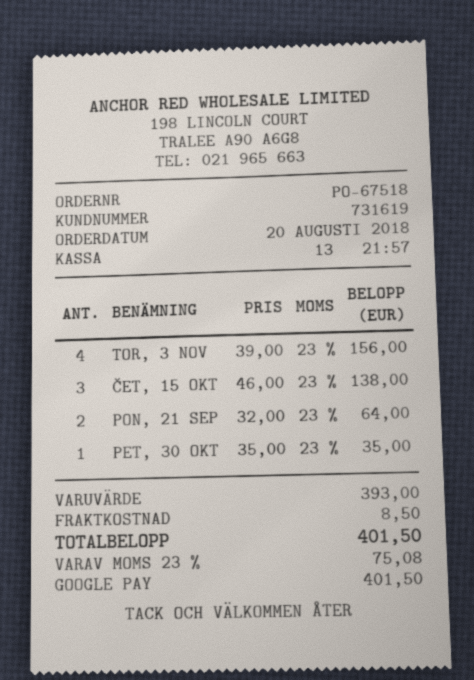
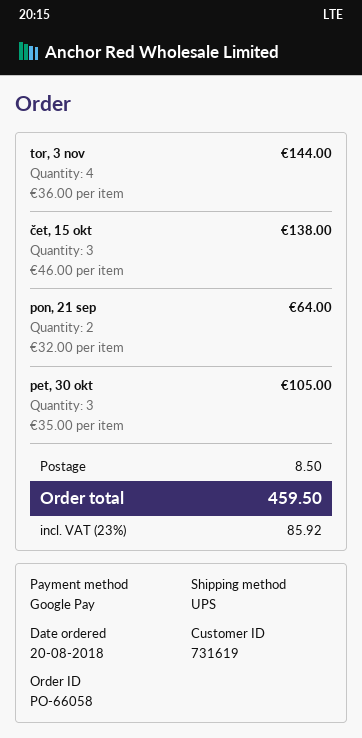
order number: PO-67518 -> PO-66058
TOR, 3 NOV: 4 x 39.00 = 156.00 -> 4 x 36.00 = 144.00
PET, 30 OKT: 1 x 35.00 = 35.00 -> 3 x 35.00 = 105.00
tax: 23% = 75.08 -> 23% = 85.92
total: 401.50 -> 459.50

